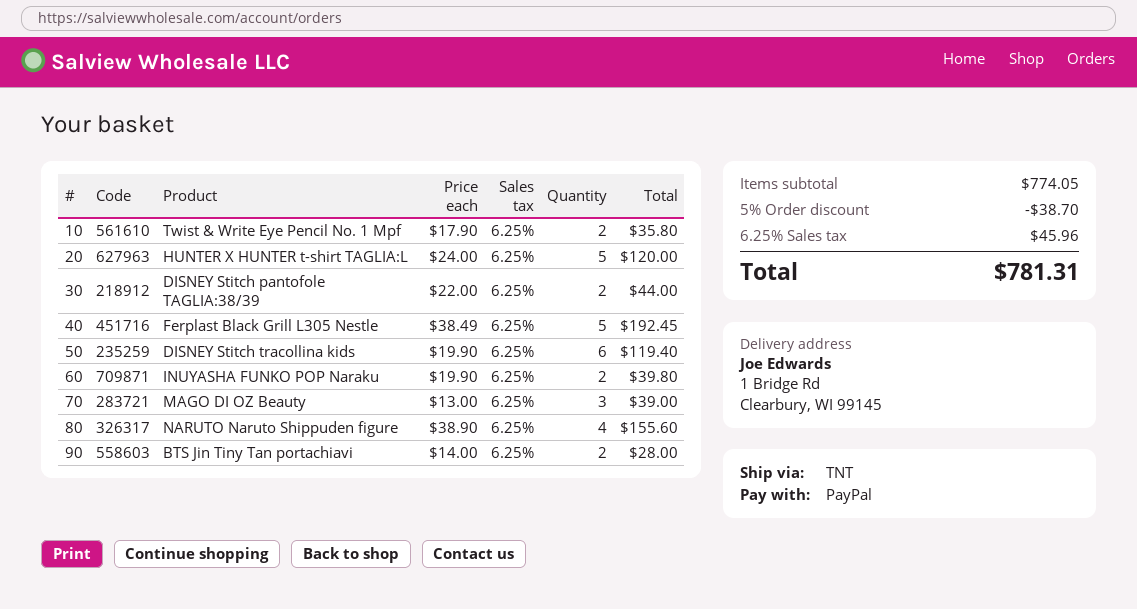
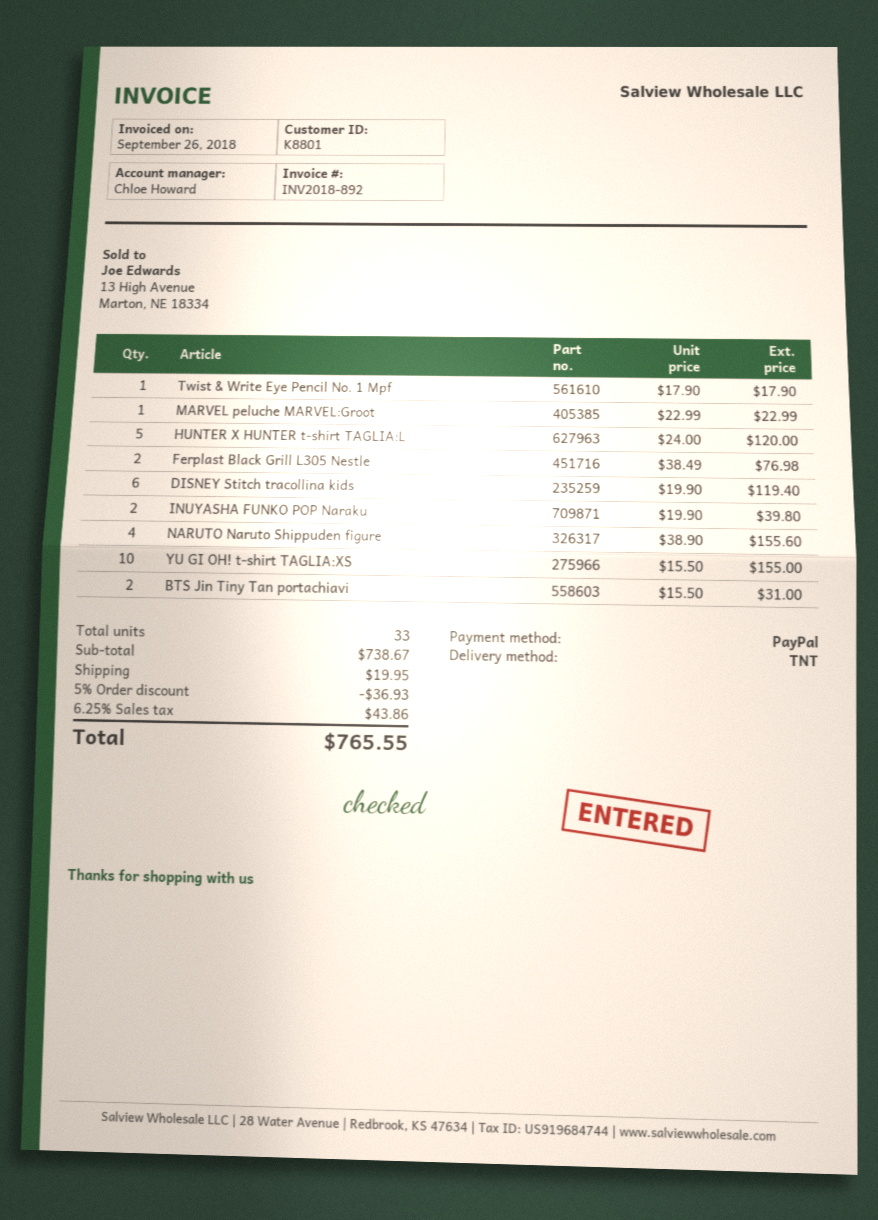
Twist & Write Eye Pencil No. 1 Mpf: 2 x 17.90 = 35.80 -> 1 x 17.90 = 17.90
DISNEY Stitch pantofole TAGLIA:38/39: 2 x 22.00 = 44.00 -> none
Ferplast Black Grill L305 Nestle: 5 x 38.49 = 192.45 -> 2 x 38.49 = 76.98
MAGO DI OZ Beauty: 3 x 13.00 = 39.00 -> none
BTS Jin Tiny Tan portachiavi: 2 x 14.00 = 28.00 -> 2 x 15.50 = 31.00
MARVEL peluche MARVEL:Groot: none -> 1 x 22.99 = 22.99
YU GI OH! t-shirt TAGLIA:XS: none -> 10 x 15.50 = 155.00
subtotal: 774.05 -> 738.67
discount: 5% = 38.70 -> 5% = 36.93
shipping: none -> 19.95
tax: 6.25% = 45.96 -> 6.25% = 43.86
total: 781.31 -> 765.55

